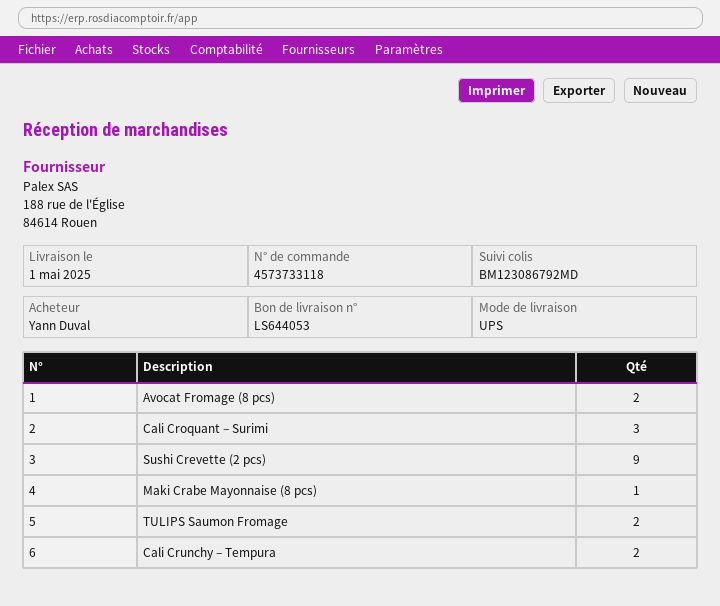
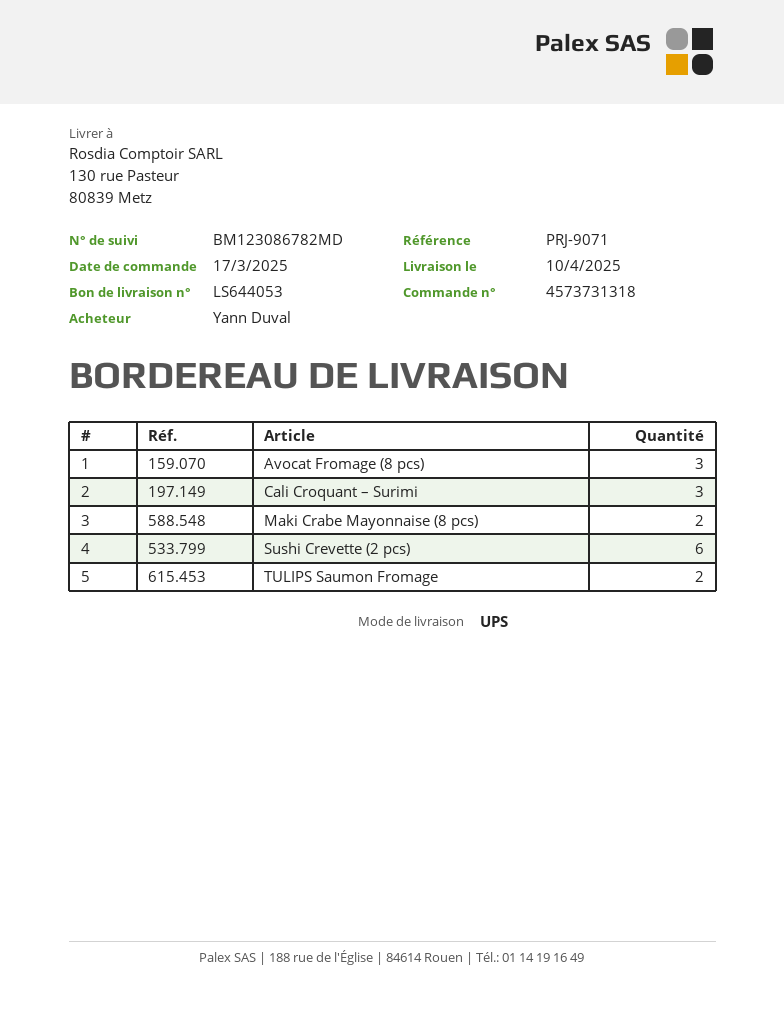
order number: 4573733118 -> 4573731318
delivery date: 2025-05-01 -> 2025-04-10
tracking number: BM123086792MD -> BM123086782MD
Avocat Fromage (8 pcs): 2 -> 3
Sushi Crevette (2 pcs): 9 -> 6
Maki Crabe Mayonnaise (8 pcs): 1 -> 2
Cali Crunchy – Tempura: 2 -> none

